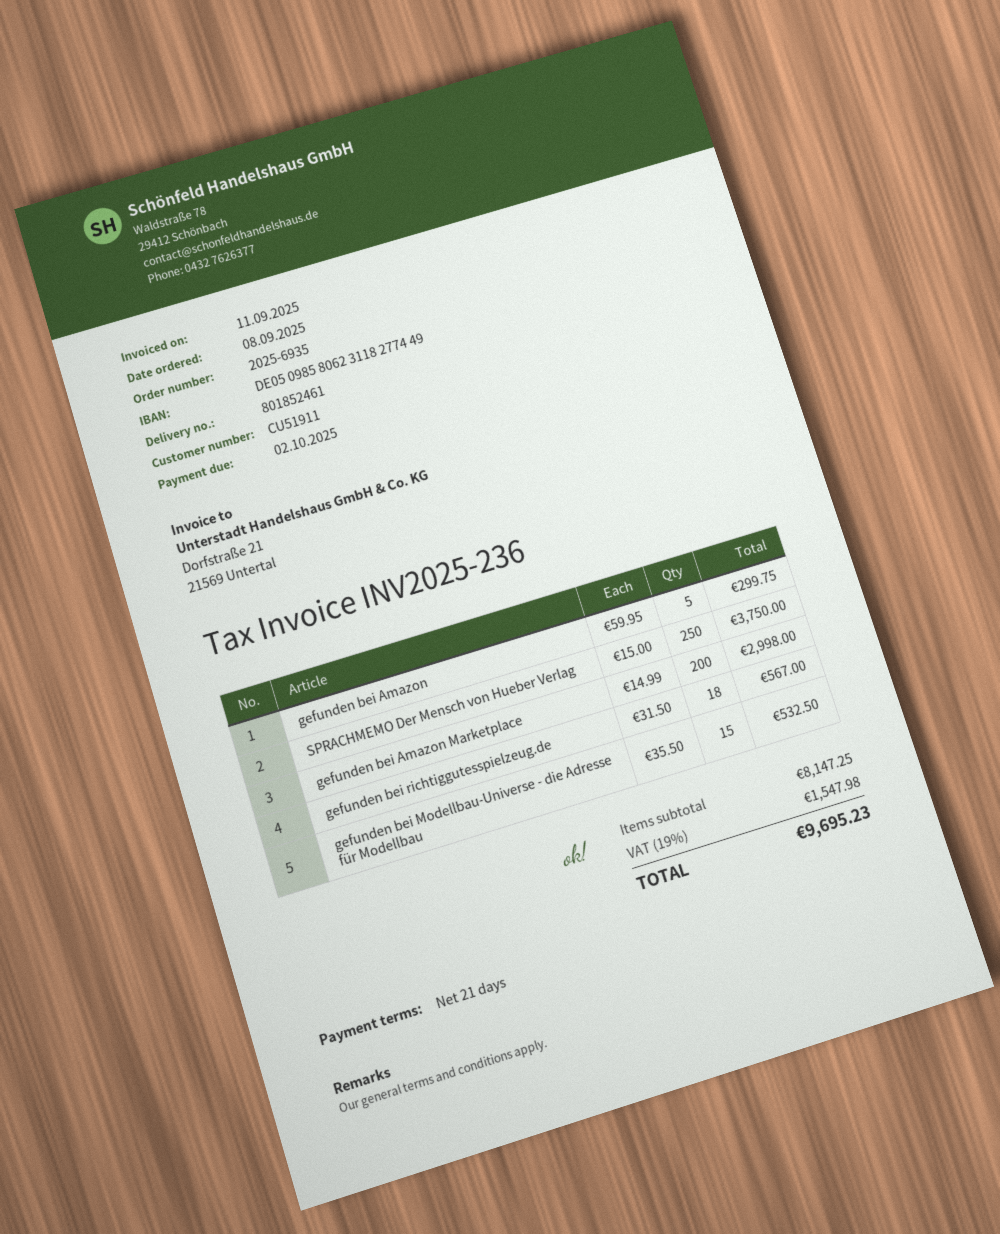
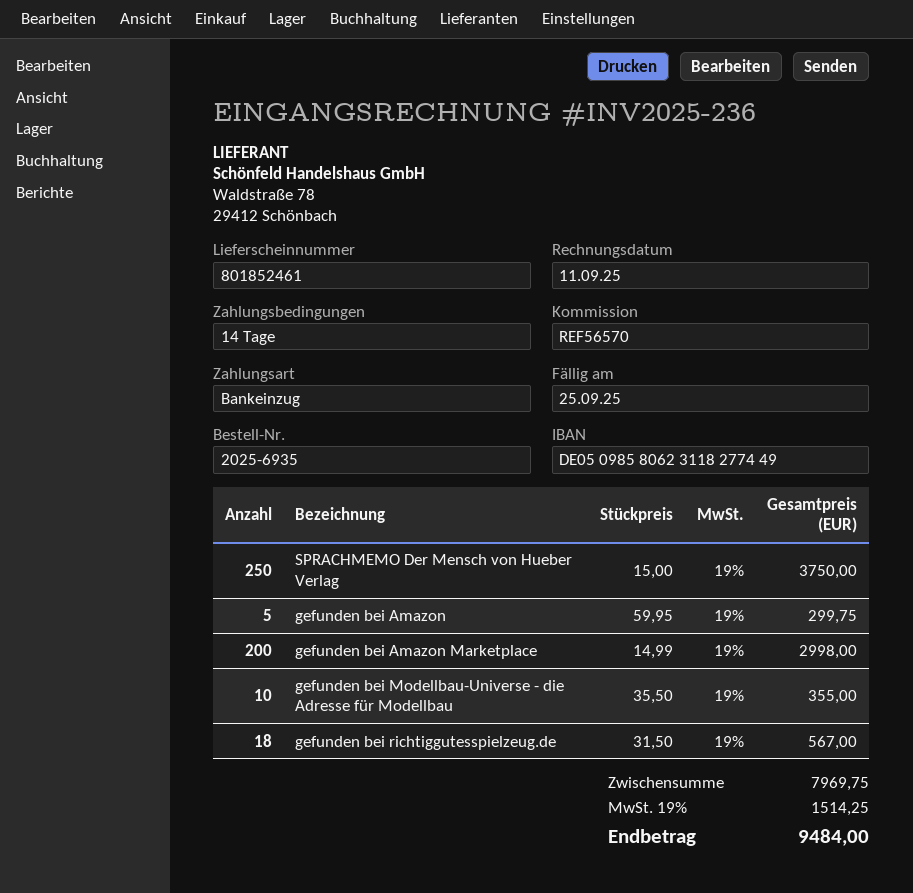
payment terms: 21 days -> 14 days
due date: 2025-10-02 -> 2025-09-25
gefunden bei Modellbau-Universe - die Adresse für Modellbau: 15 x 35.50 = 532.50 -> 10 x 35.50 = 355.00
subtotal: 8147.25 -> 7969.75
tax: 19% = 1547.98 -> 19% = 1514.25
total: 9695.23 -> 9484.00

